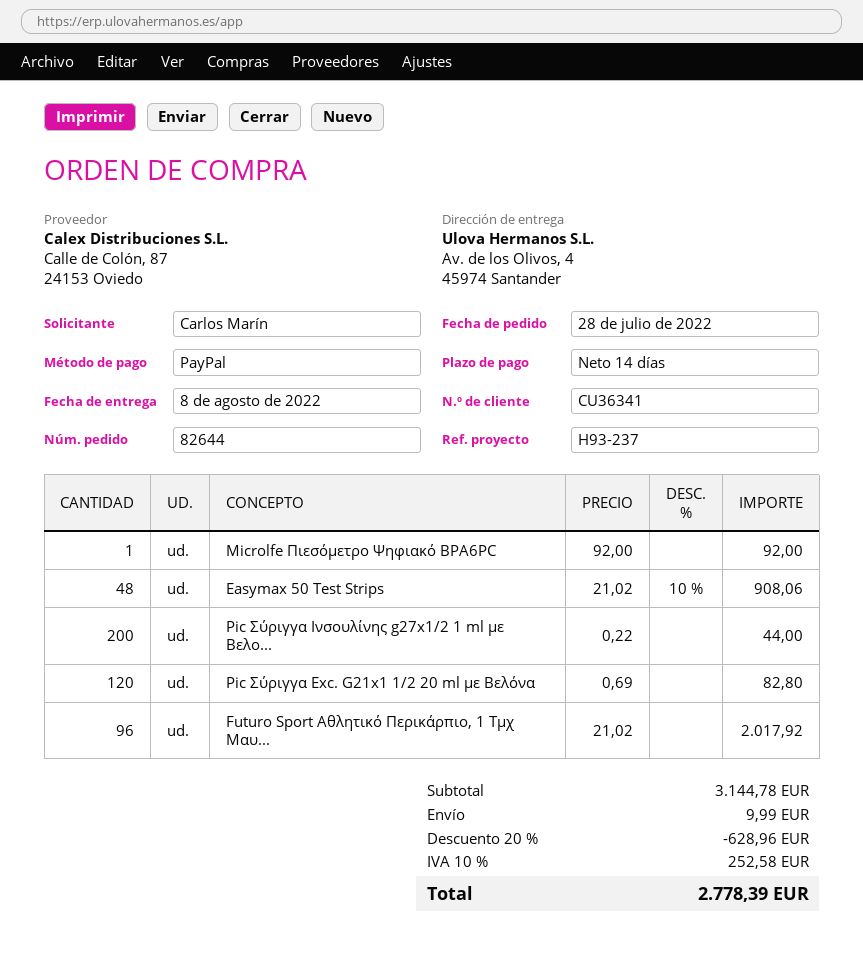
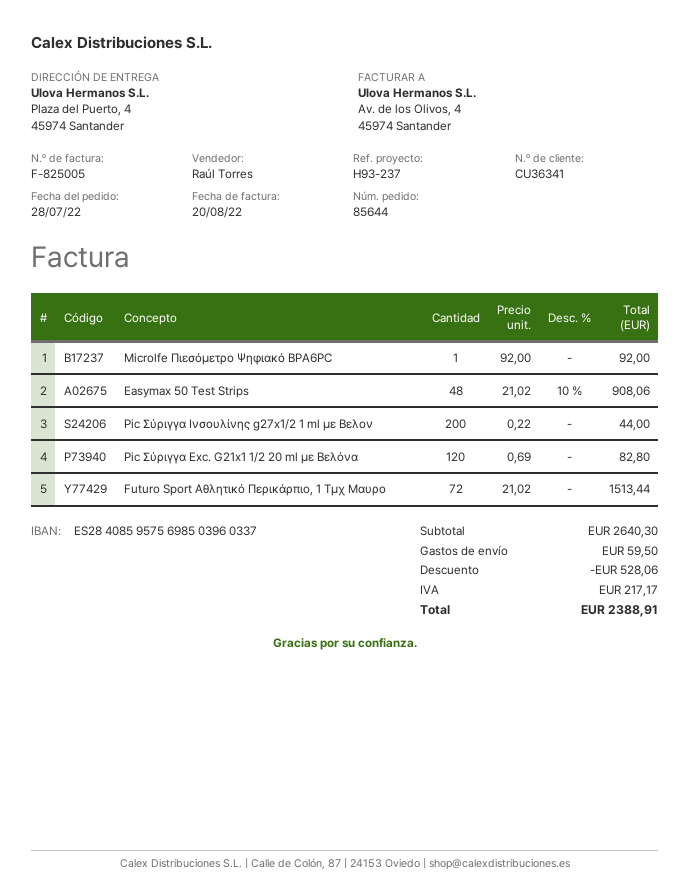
order number: 82644 -> 85644
ship to: Av. de los Olivos, 4, 45974 Santander -> Plaza del Puerto, 4, 45974 Santander
Futuro Sport Αθλητικό Περικάρπιο, 1 Τμχ Μαυ...: 96 x 21.02 = 2017.92 -> 72 x 21.02 = 1513.44
subtotal: 3144.78 -> 2640.30
discount: 628.96 -> 528.06
shipping: 9.99 -> 59.50
tax: 252.58 -> 217.17
total: 2778.39 -> 2388.91

